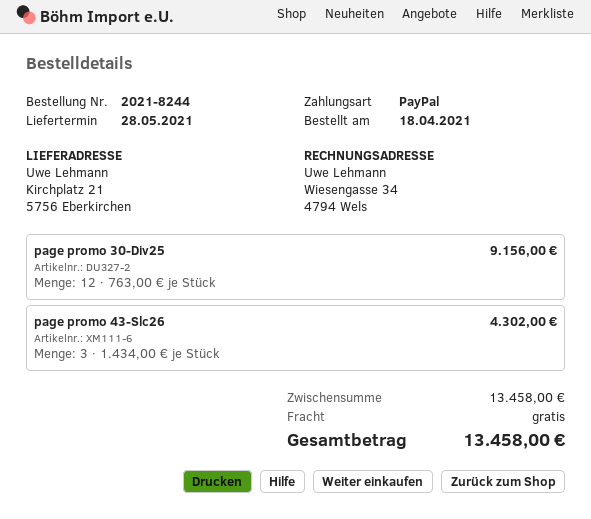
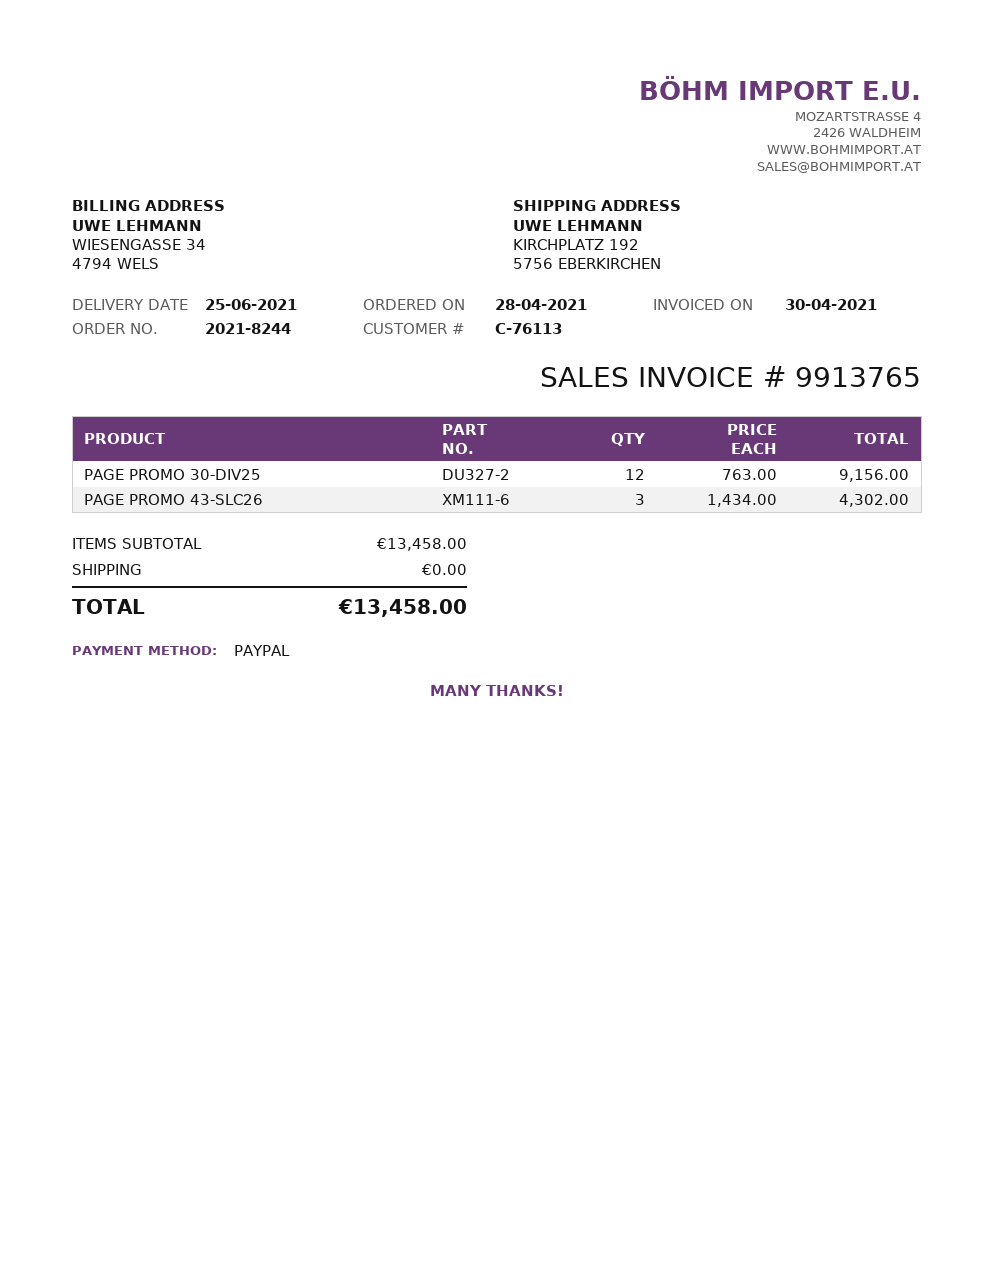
order date: 2021-04-18 -> 2021-04-28
delivery date: 2021-05-28 -> 2021-06-25
ship to: Kirchplatz 21, 5756 Eberkirchen -> KIRCHPLATZ 192, 5756 EBERKIRCHEN

